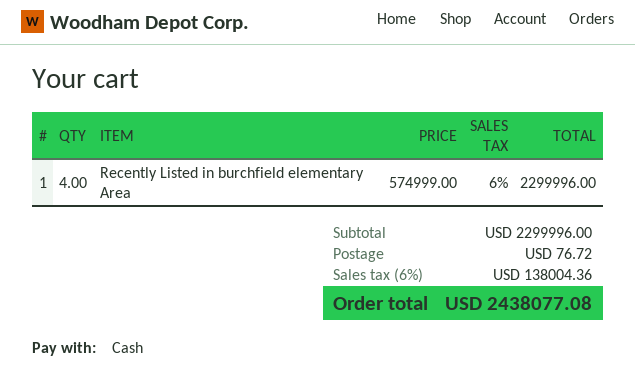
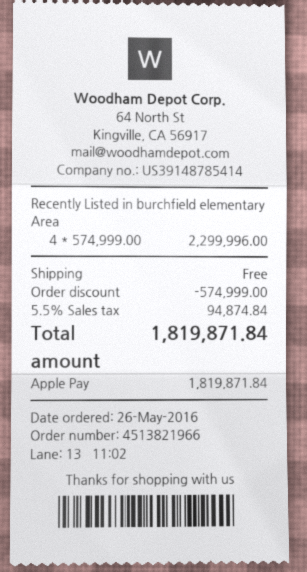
payment method: cash -> Apple Pay
discount: none -> 574999.00
shipping: 76.72 -> 0.00
tax: 6% = 138004.36 -> 5.5% = 94874.84
total: 2438077.08 -> 1819871.84

